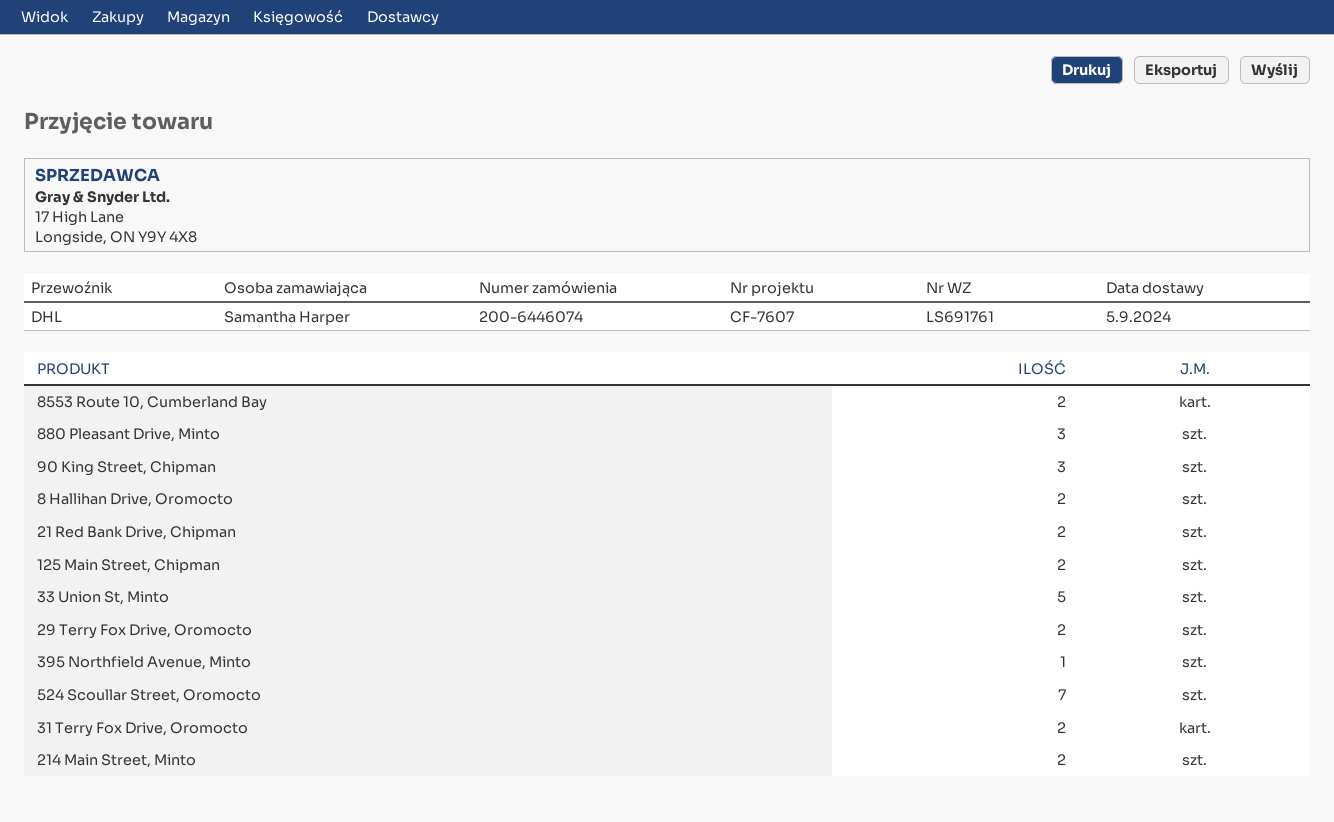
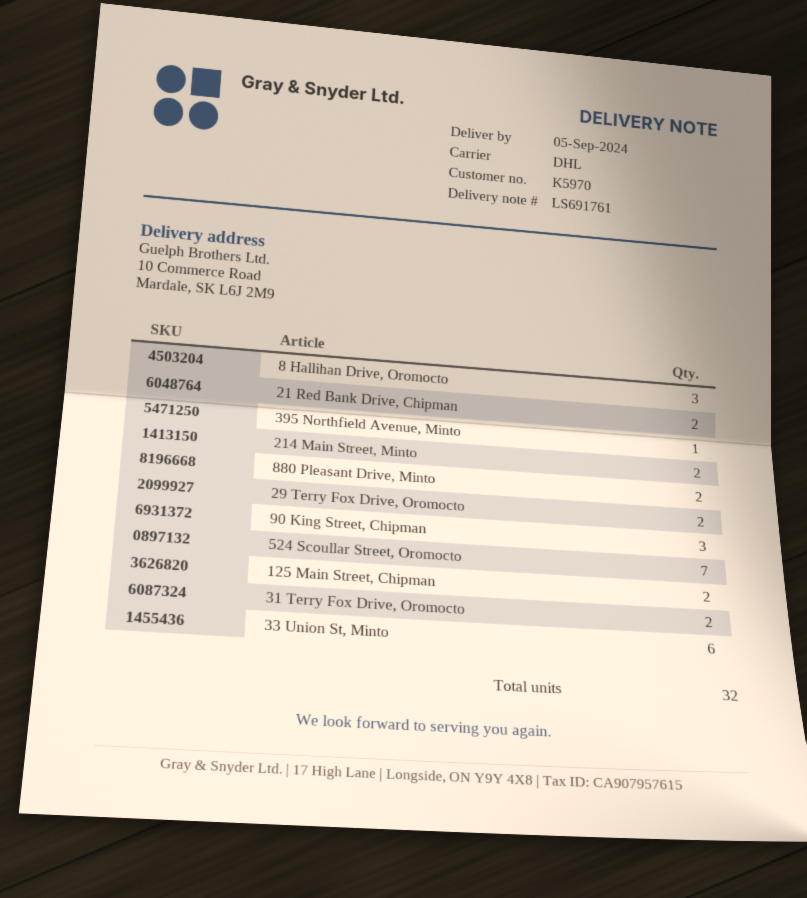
8553 Route 10, Cumberland Bay: 2 -> none
880 Pleasant Drive, Minto: 3 -> 2
8 Hallihan Drive, Oromocto: 2 -> 3
33 Union St, Minto: 5 -> 6

